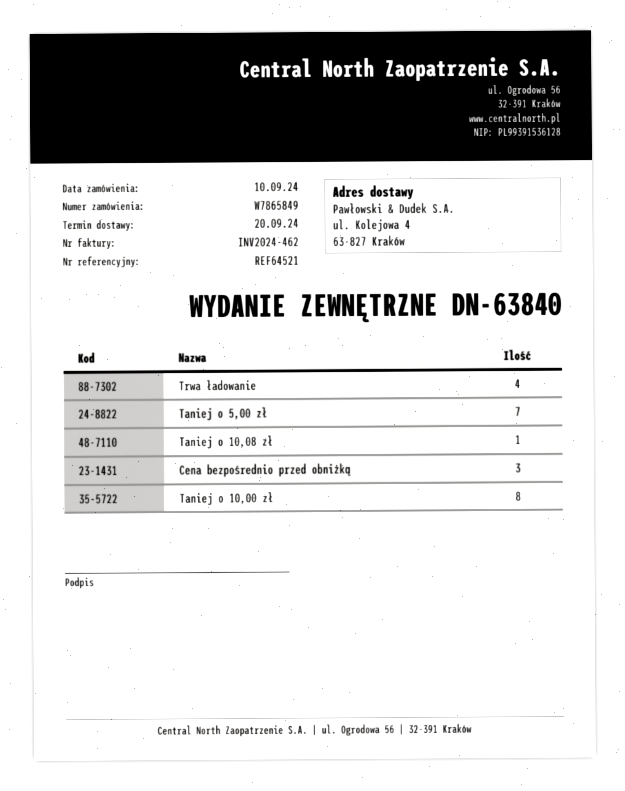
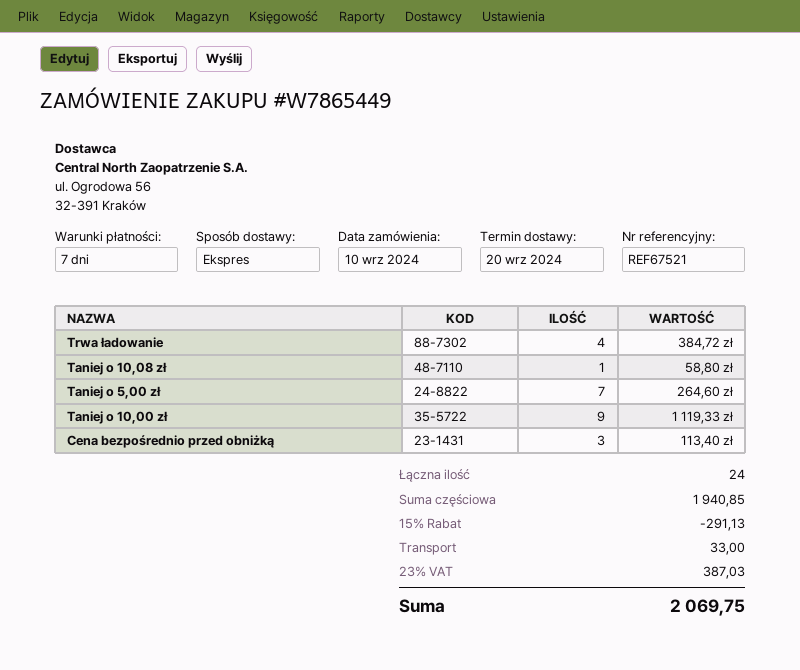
order number: W7865849 -> W7865449
reference: REF64521 -> REF67521
Taniej o 10,00 zł: 8 -> 9

